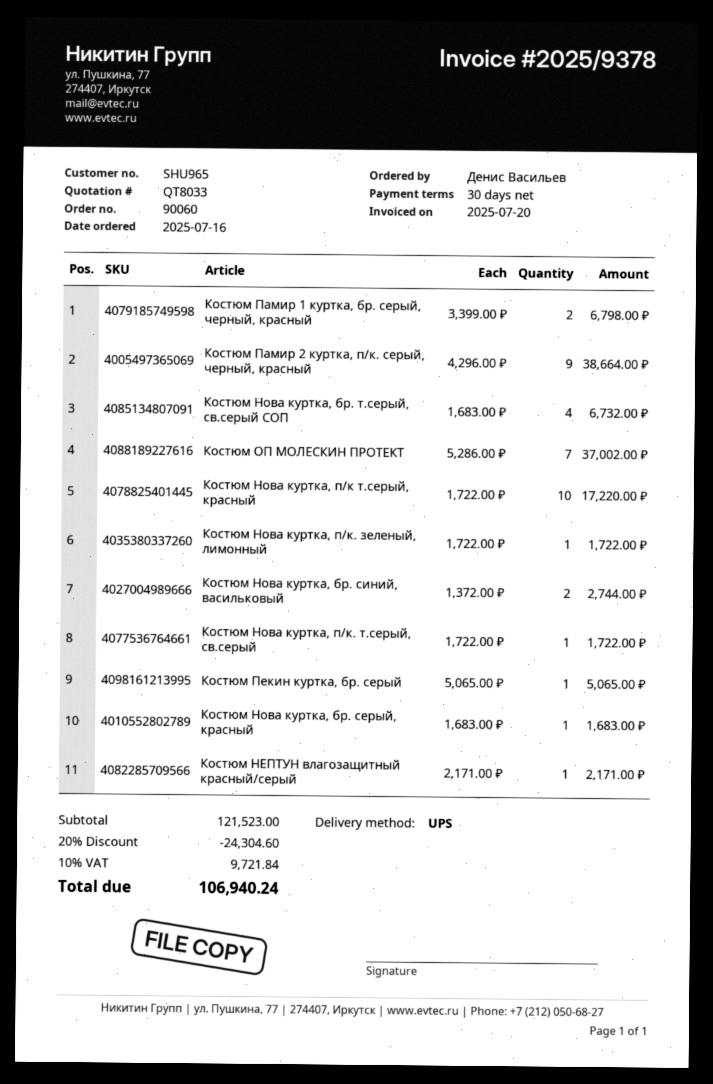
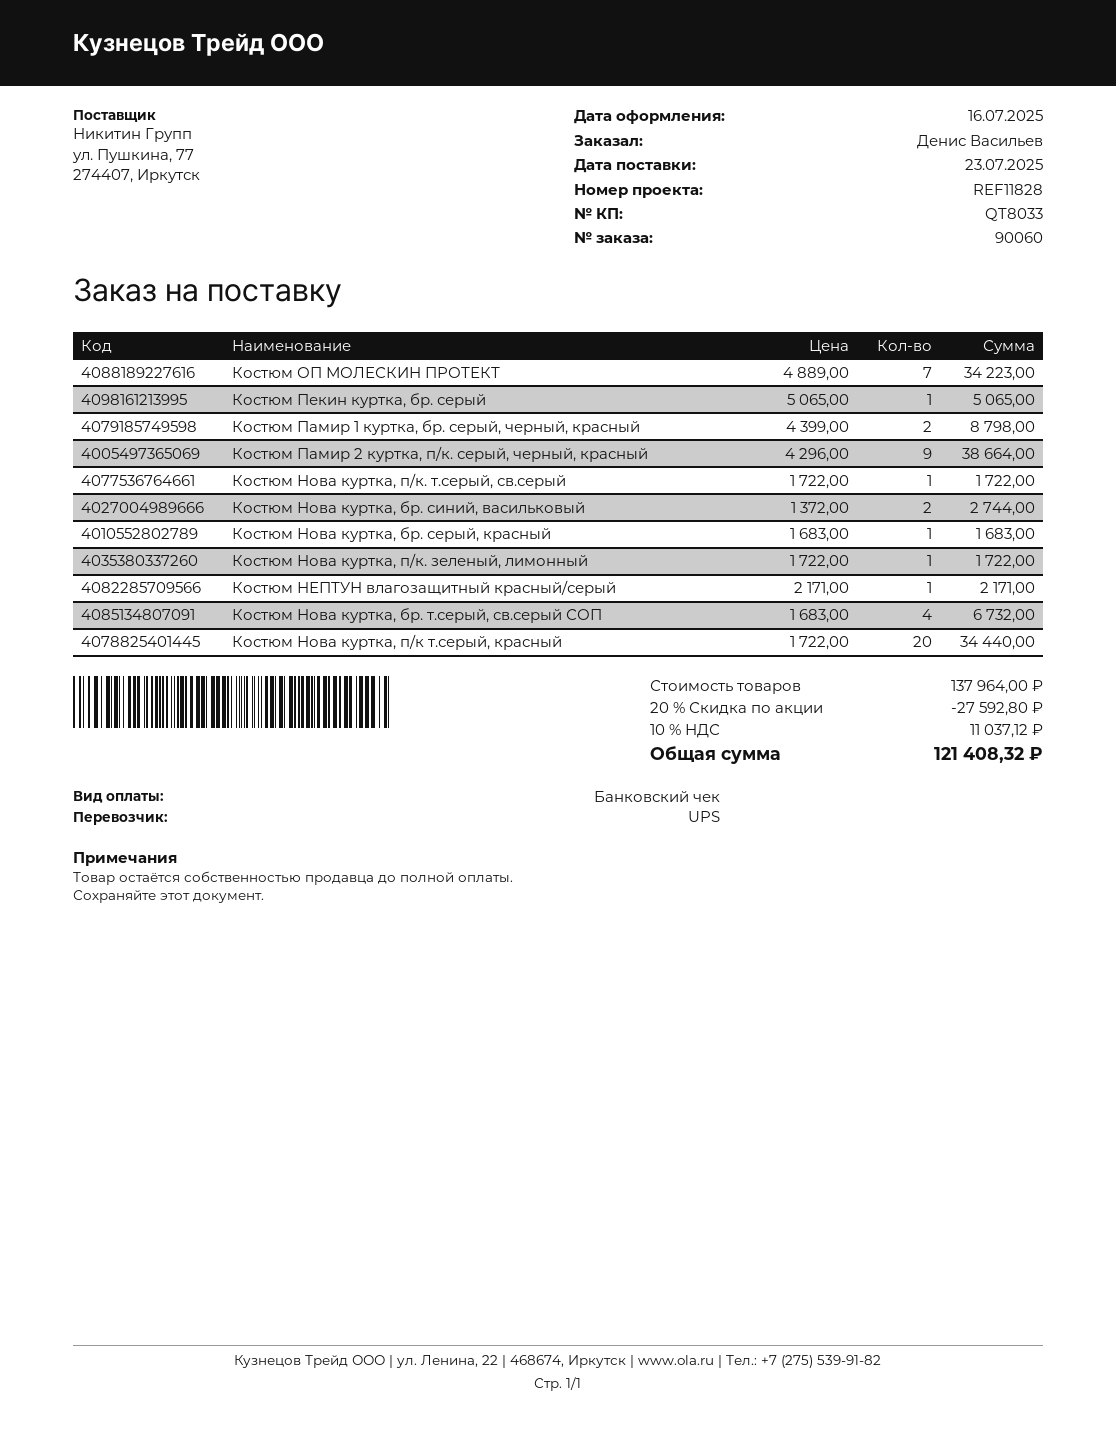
Костюм Памир 1 куртка, бр. серый, черный, красный: 2 x 3399.00 = 6798.00 -> 2 x 4399.00 = 8798.00
Костюм ОП МОЛЕСКИН ПРОТЕКТ: 7 x 5286.00 = 37002.00 -> 7 x 4889.00 = 34223.00
Костюм Нова куртка, п/к т.серый, красный: 10 x 1722.00 = 17220.00 -> 20 x 1722.00 = 34440.00
subtotal: 121523.00 -> 137964.00
discount: 20% = 24304.60 -> 20% = 27592.80
tax: 10% = 9721.84 -> 10% = 11037.12
total: 106940.24 -> 121408.32

